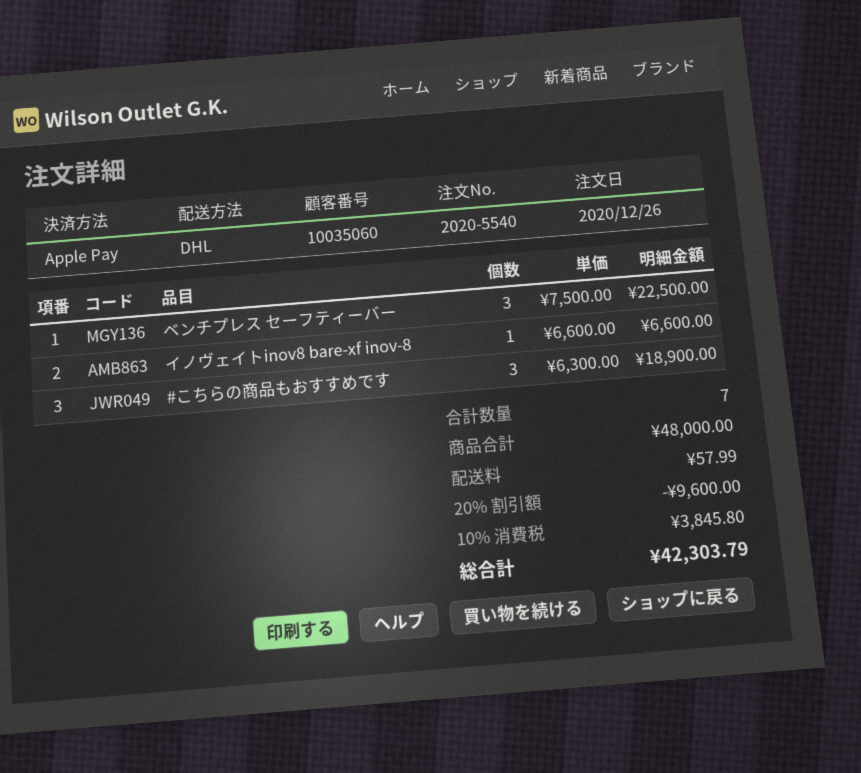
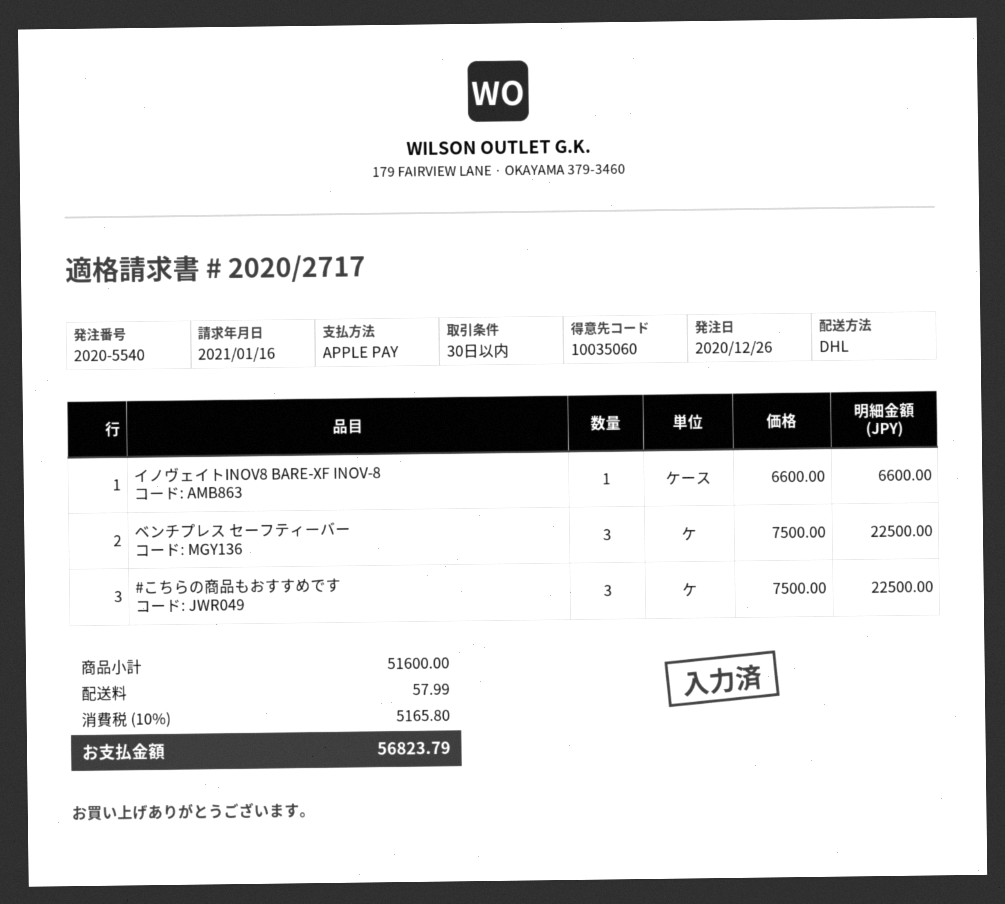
#こちらの商品もおすすめです: 3 x 6300.00 = 18900.00 -> 3 x 7500.00 = 22500.00
subtotal: 48000.00 -> 51600.00
discount: 20% = 9600.00 -> none
tax: 10% = 3845.80 -> 10% = 5165.80
total: 42303.79 -> 56823.79

